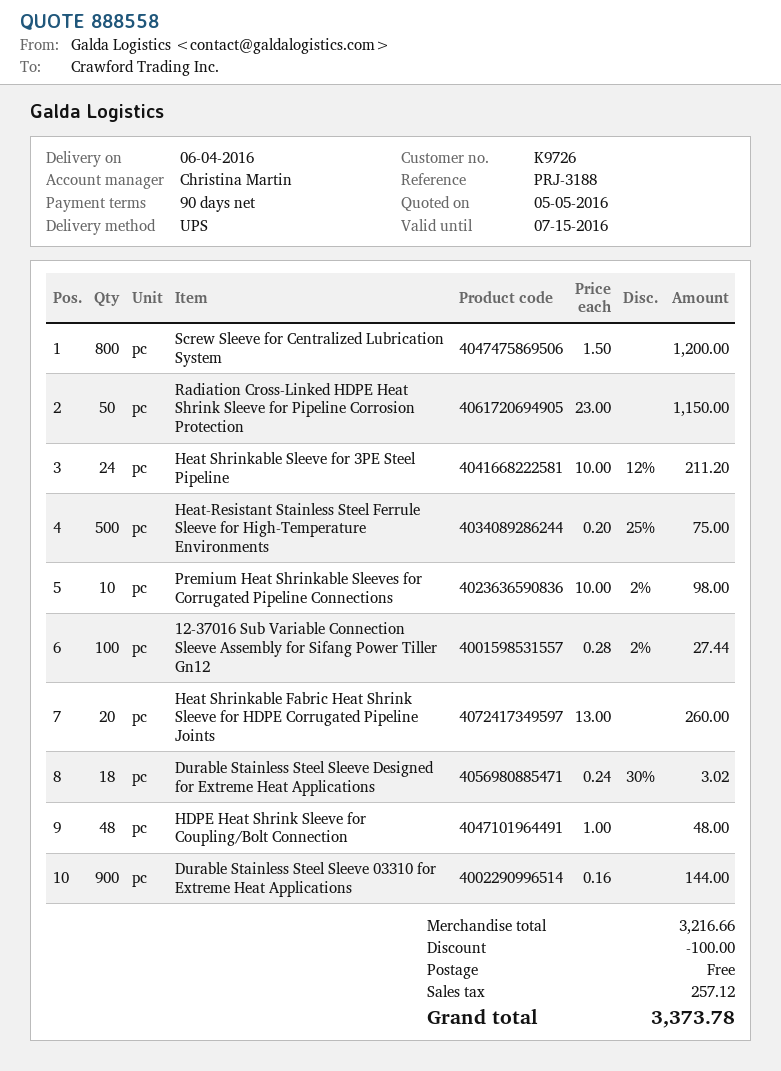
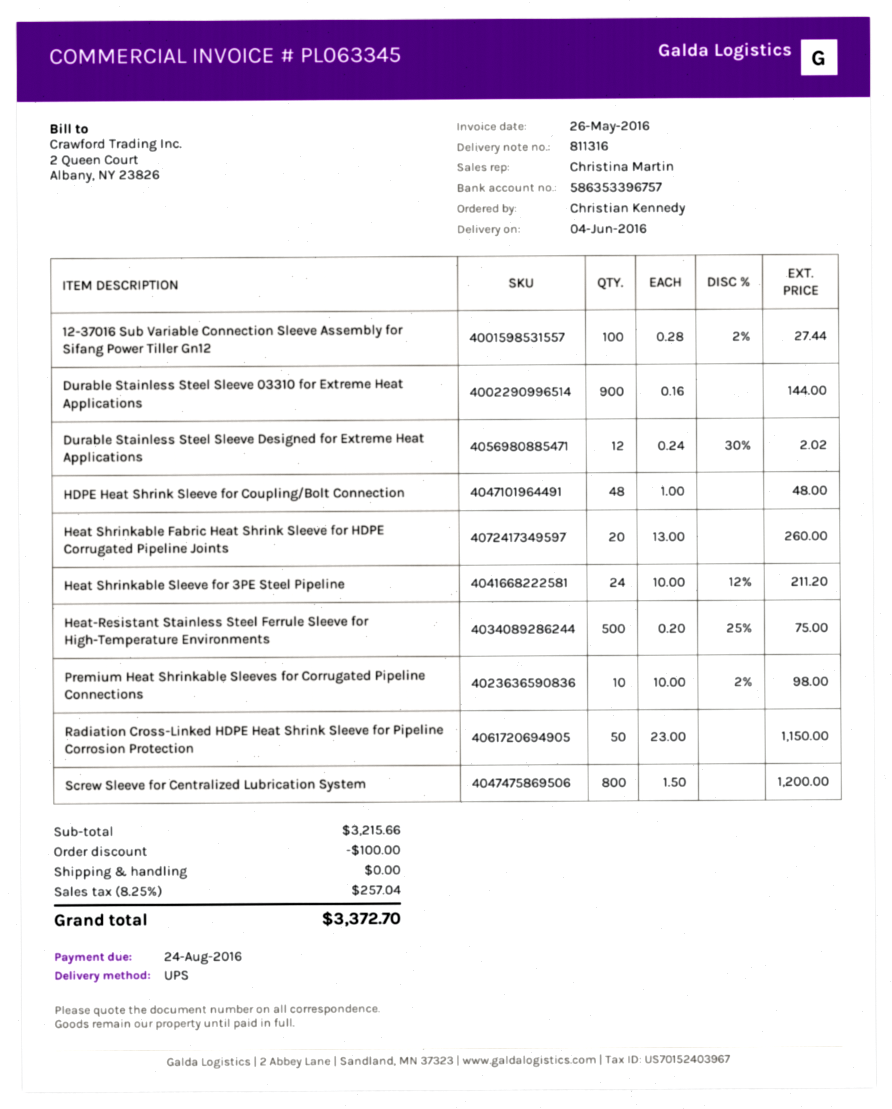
Durable Stainless Steel Sleeve Designed for Extreme Heat Applications: 18 x 0.24 - 30% = 3.02 -> 12 x 0.24 - 30% = 2.02
subtotal: 3216.66 -> 3215.66
tax: 257.12 -> 257.04
total: 3373.78 -> 3372.70

